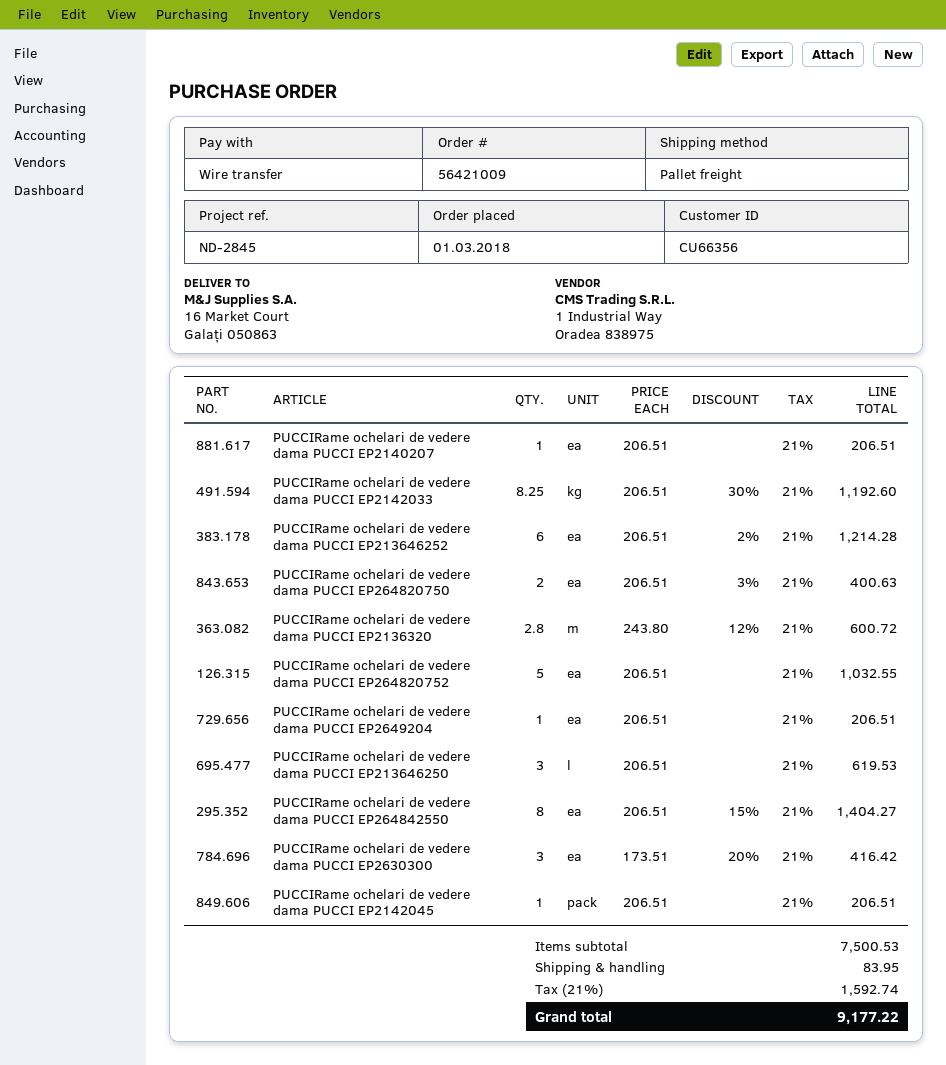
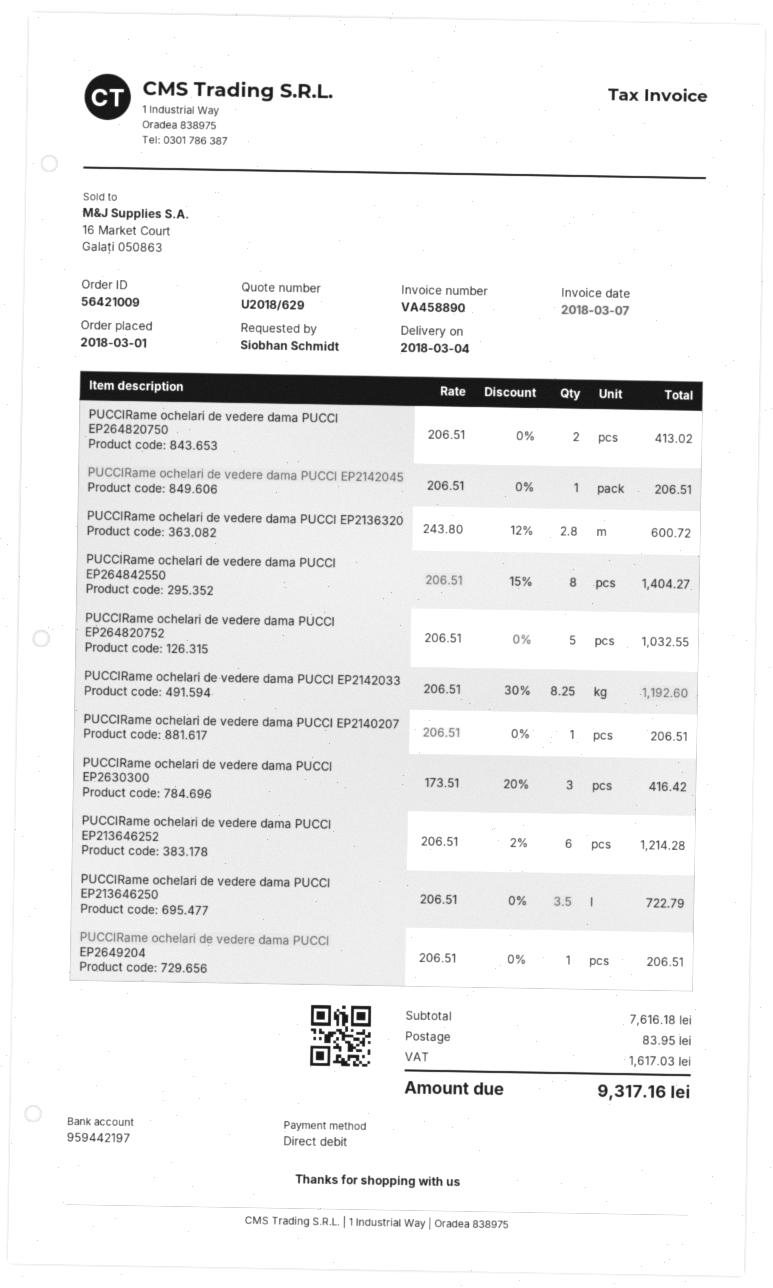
payment method: bank transfer -> direct debit
PUCCIRame ochelari de vedere dama PUCCI EP264820750: 2 x 206.51 - 3% = 400.63 -> 2 x 206.51 = 413.02
PUCCIRame ochelari de vedere dama PUCCI EP213646250: 3 x 206.51 = 619.53 -> 3.5 x 206.51 = 722.79
subtotal: 7500.53 -> 7616.18
tax: 1592.74 -> 1617.03
total: 9177.22 -> 9317.16

